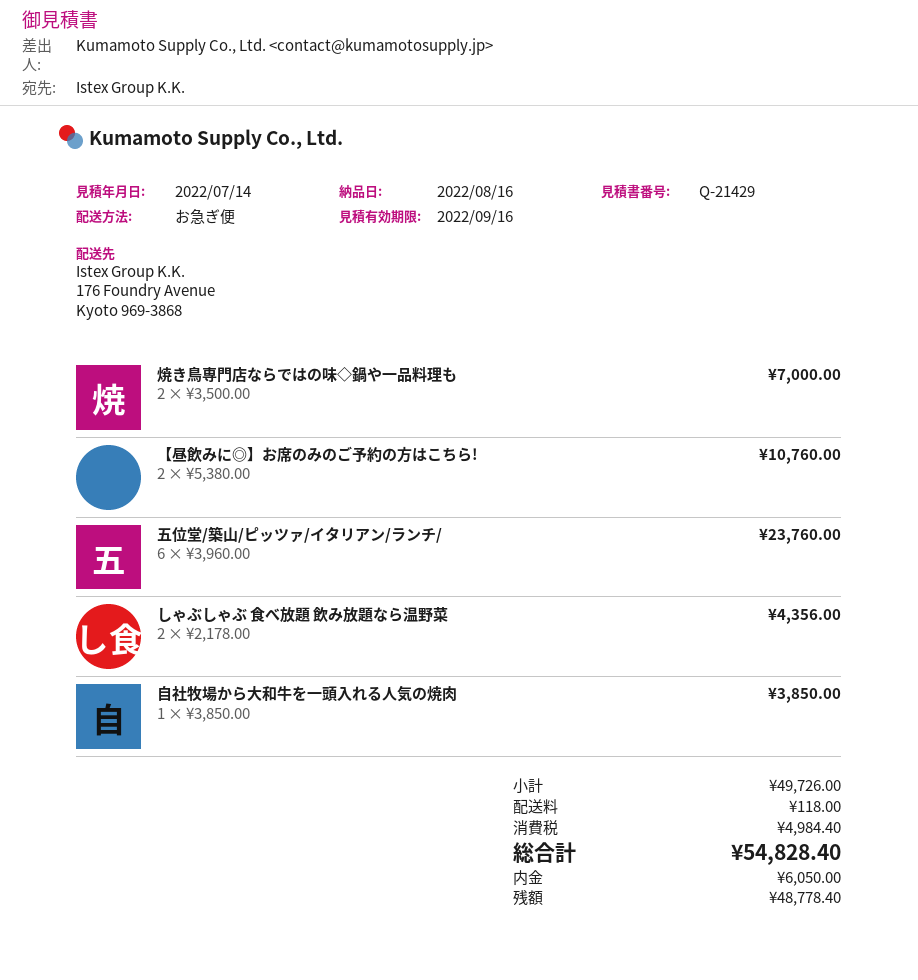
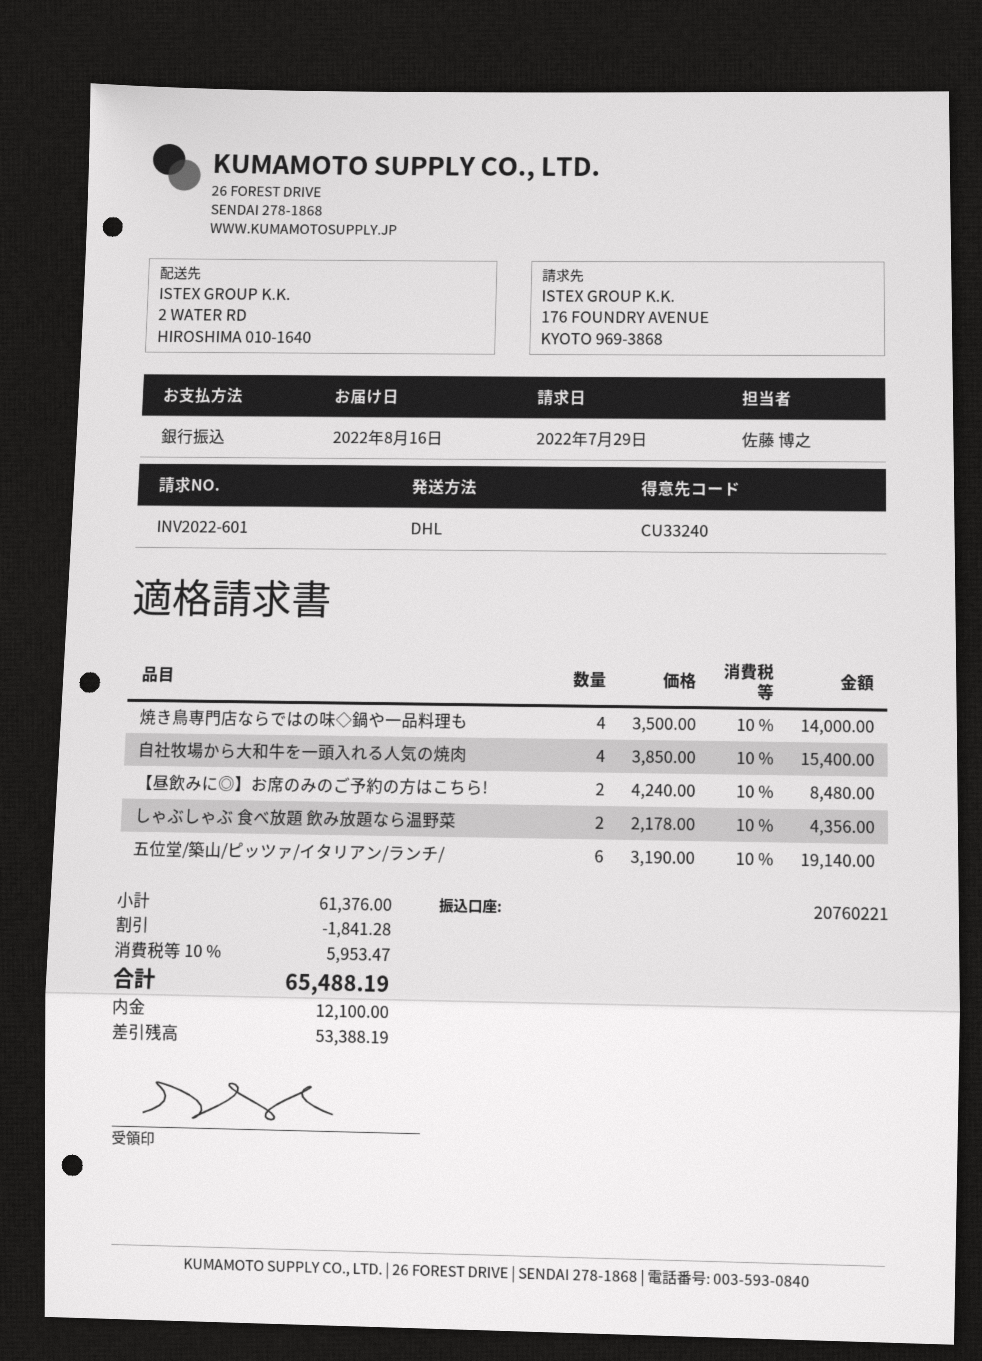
shipping method: express -> DHL
ship to: 176 Foundry Avenue, Kyoto 969-3868 -> 2 WATER RD, HIROSHIMA 010-1640
焼き鳥専門店ならではの味◇鍋や一品料理も: 2 x 3500.00 = 7000.00 -> 4 x 3500.00 = 14000.00
【昼飲みに◎】お席のみのご予約の方はこちら!: 2 x 5380.00 = 10760.00 -> 2 x 4240.00 = 8480.00
五位堂/築山/ピッツァ/イタリアン/ランチ/: 6 x 3960.00 = 23760.00 -> 6 x 3190.00 = 19140.00
自社牧場から大和牛を一頭入れる人気の焼肉: 1 x 3850.00 = 3850.00 -> 4 x 3850.00 = 15400.00
subtotal: 49726.00 -> 61376.00
discount: none -> 1841.28
shipping: 118.00 -> none
tax: 4984.40 -> 5953.47
total: 54828.40 -> 65488.19
deposit: 6050.00 -> 12100.00
balance: 48778.40 -> 53388.19

